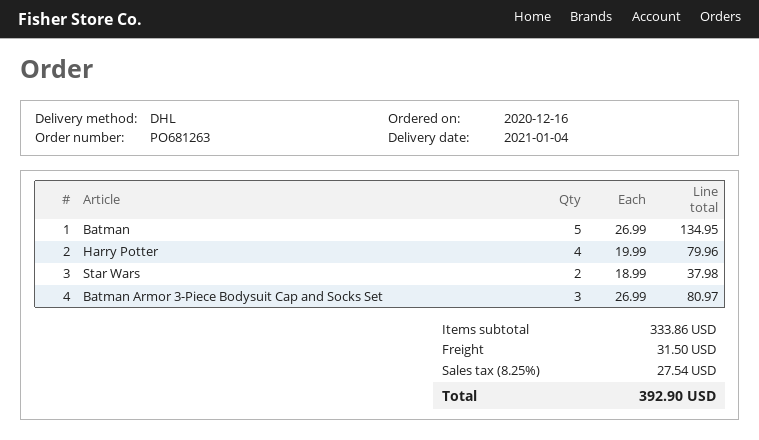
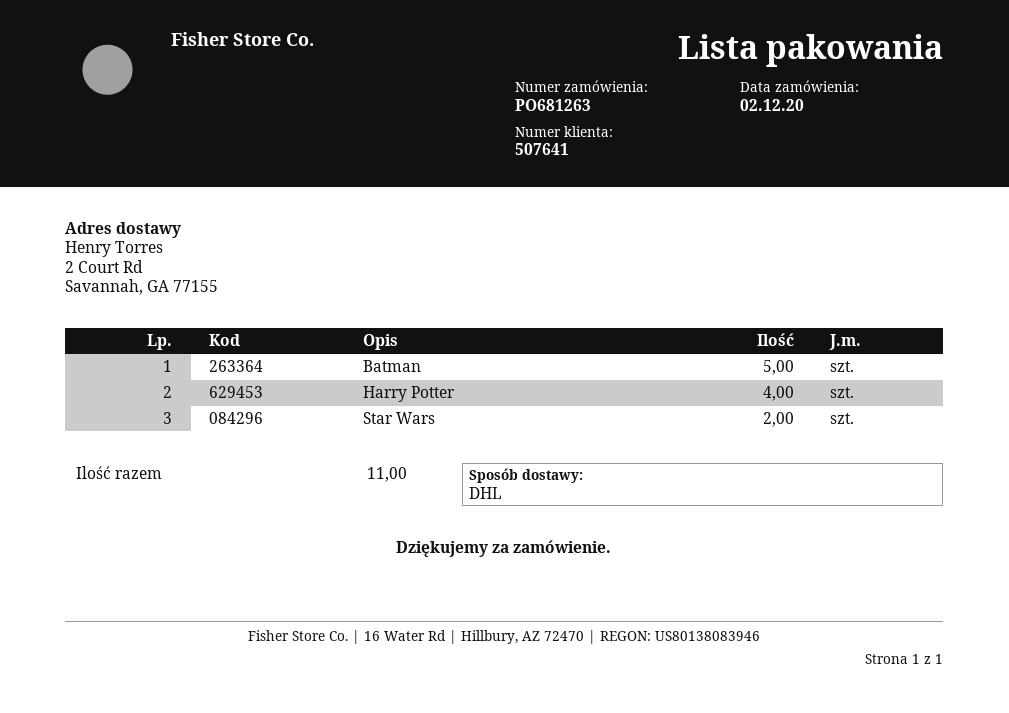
order date: 2020-12-16 -> 2020-12-02
Batman Armor 3-Piece Bodysuit Cap and Socks Set: 3 -> none

